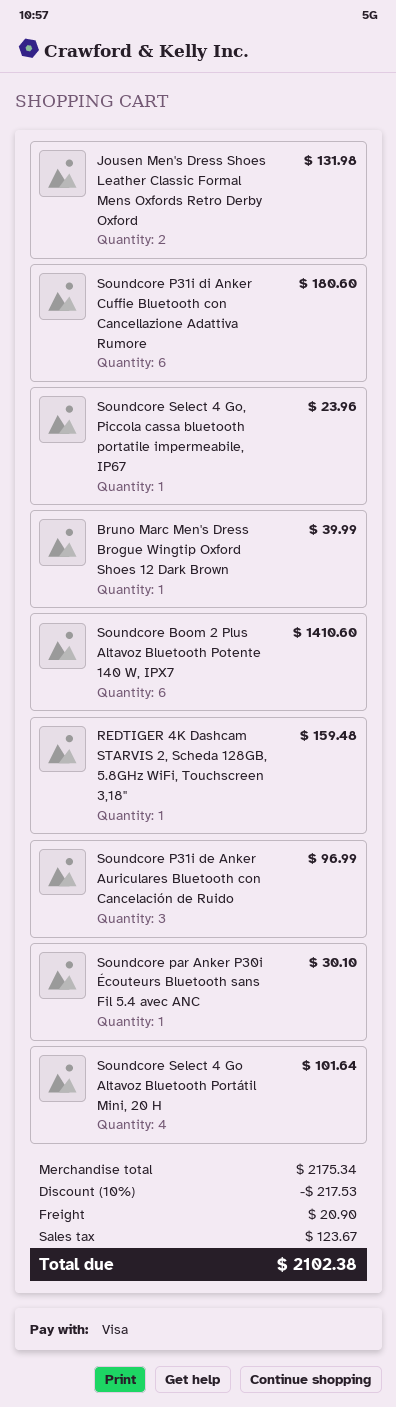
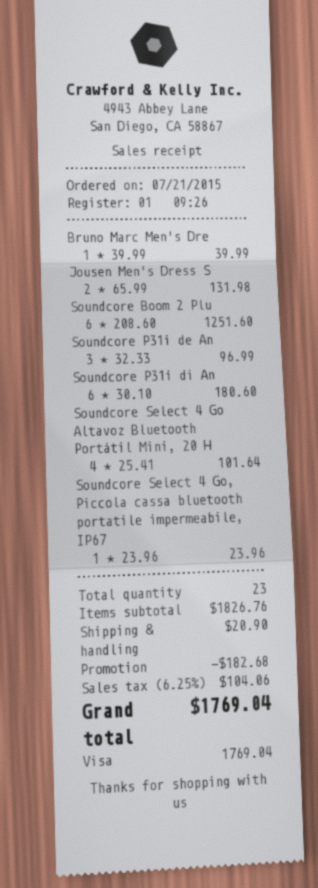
Soundcore Boom 2 Plus Altavoz Bluetooth Potente 140 W, IPX7: 6 for 1410.60 -> 6 for 1251.60
REDTIGER 4K Dashcam STARVIS 2, Scheda 128GB, 5.8GHz WiFi, Touchscreen 3,18": 1 for 159.48 -> none
Soundcore par Anker P30i Écouteurs Bluetooth sans Fil 5.4 avec ANC: 1 for 30.10 -> none
subtotal: 2175.34 -> 1826.76
discount: 217.53 -> 182.68
tax: 123.67 -> 104.06
total: 2102.38 -> 1769.04

